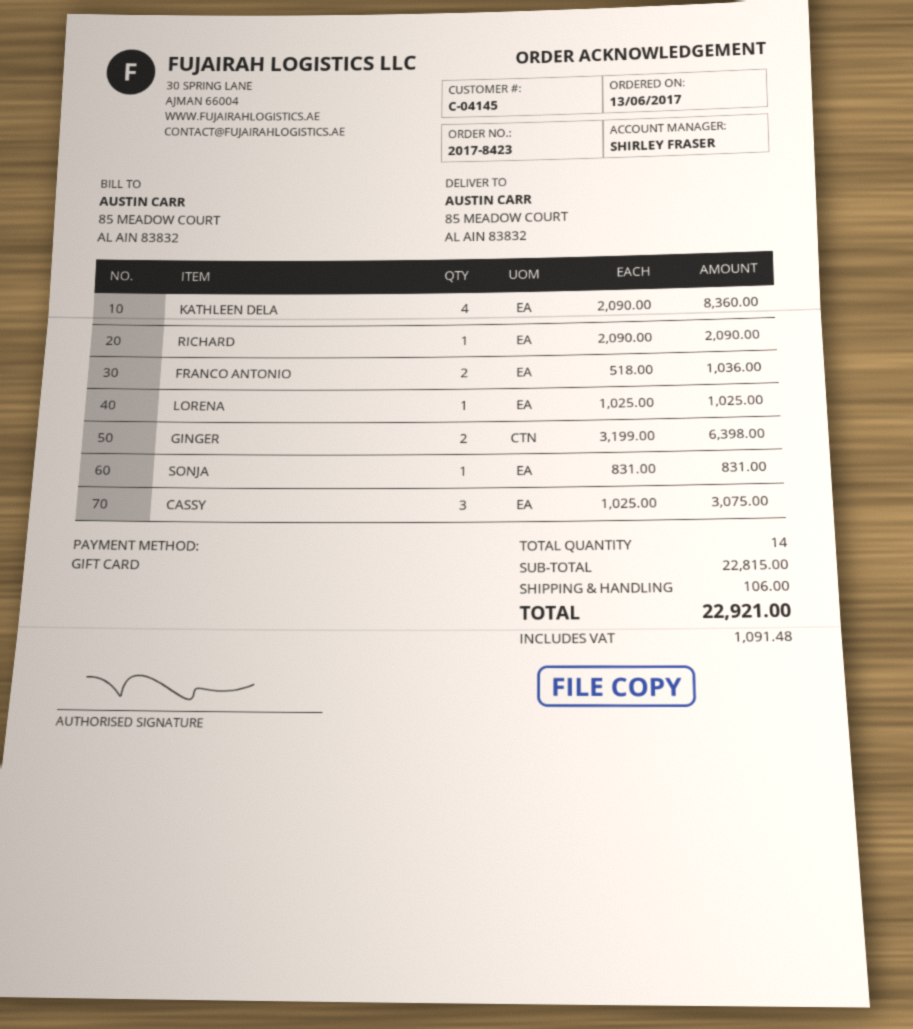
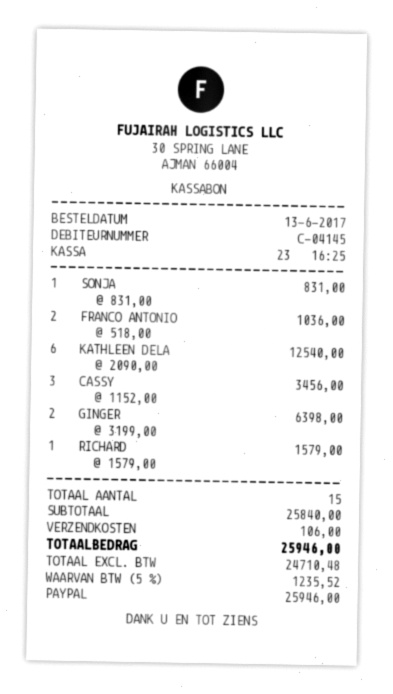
payment method: gift card -> PayPal
KATHLEEN DELA: 4 x 2090.00 = 8360.00 -> 6 x 2090.00 = 12540.00
RICHARD: 1 x 2090.00 = 2090.00 -> 1 x 1579.00 = 1579.00
LORENA: 1 x 1025.00 = 1025.00 -> none
CASSY: 3 x 1025.00 = 3075.00 -> 3 x 1152.00 = 3456.00
total quantity: 14 -> 15
subtotal: 22815.00 -> 25840.00
tax: 1091.48 -> 1235.52
total: 22921.00 -> 25946.00

